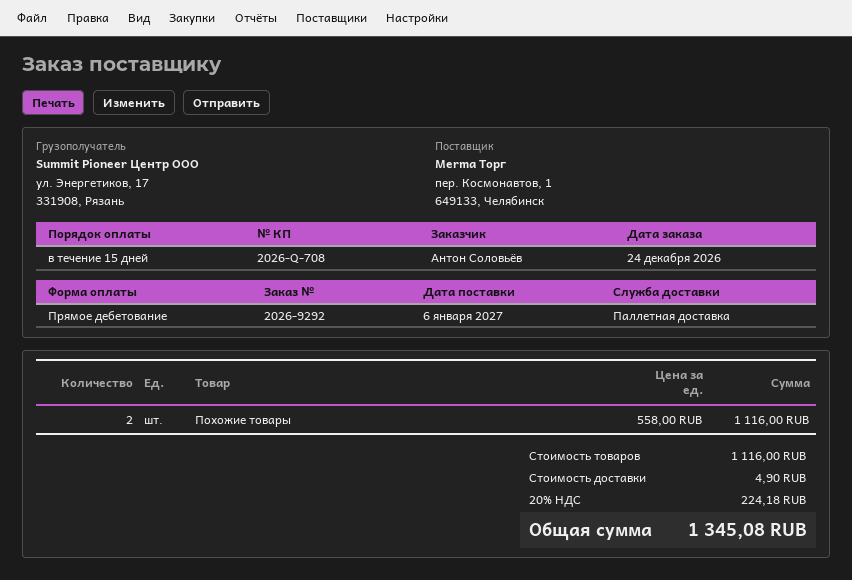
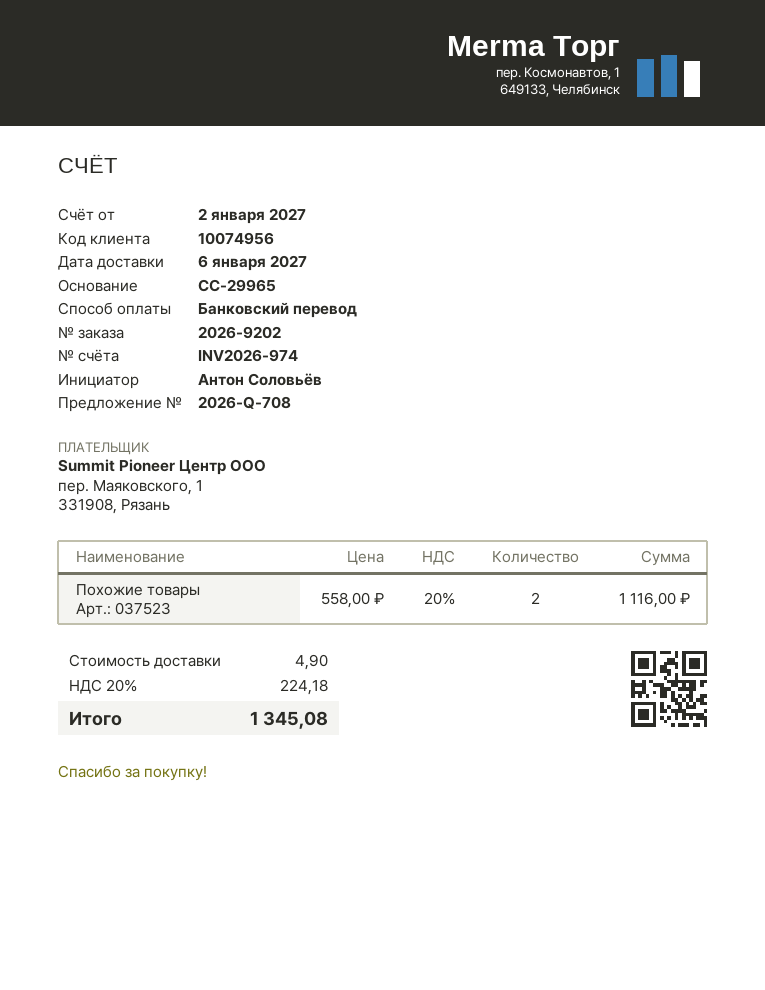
order number: 2026-9292 -> 2026-9202
payment method: direct debit -> bank transfer

